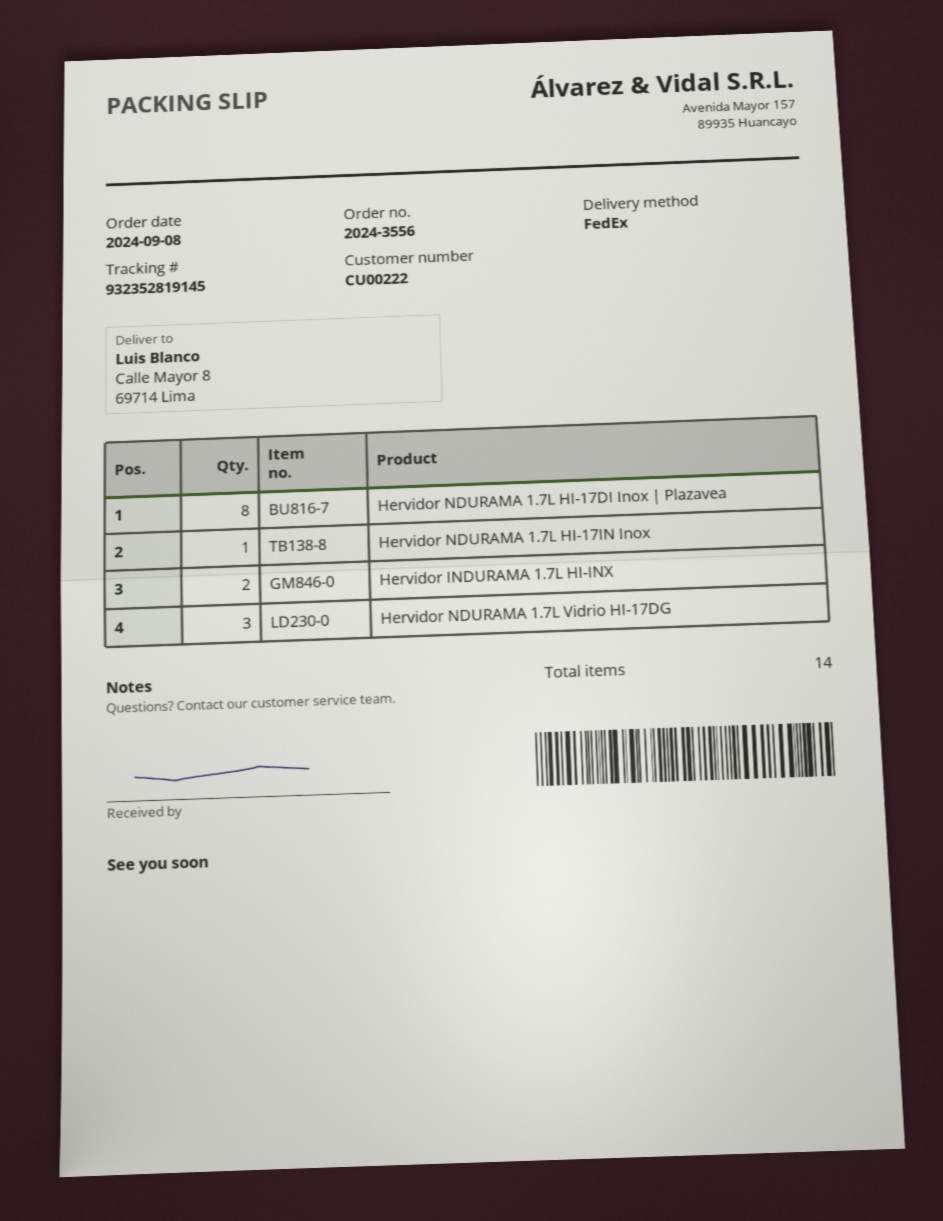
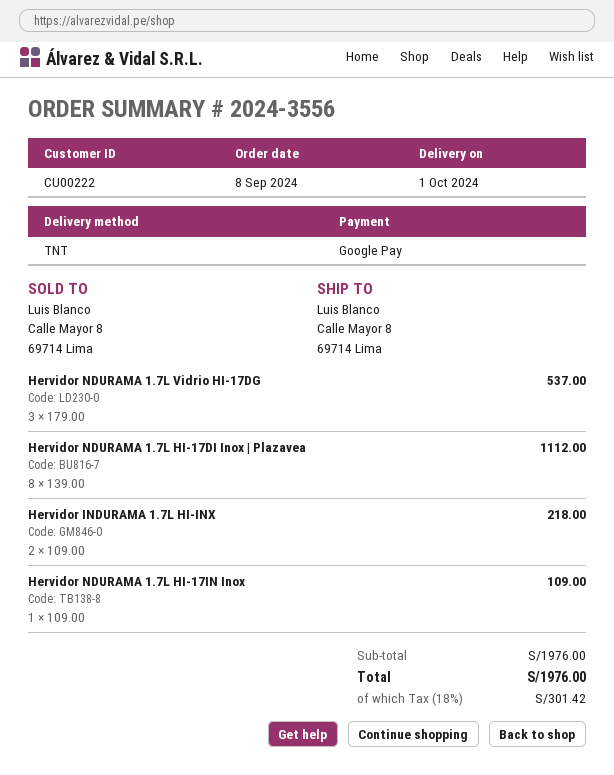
shipping method: FedEx -> TNT

